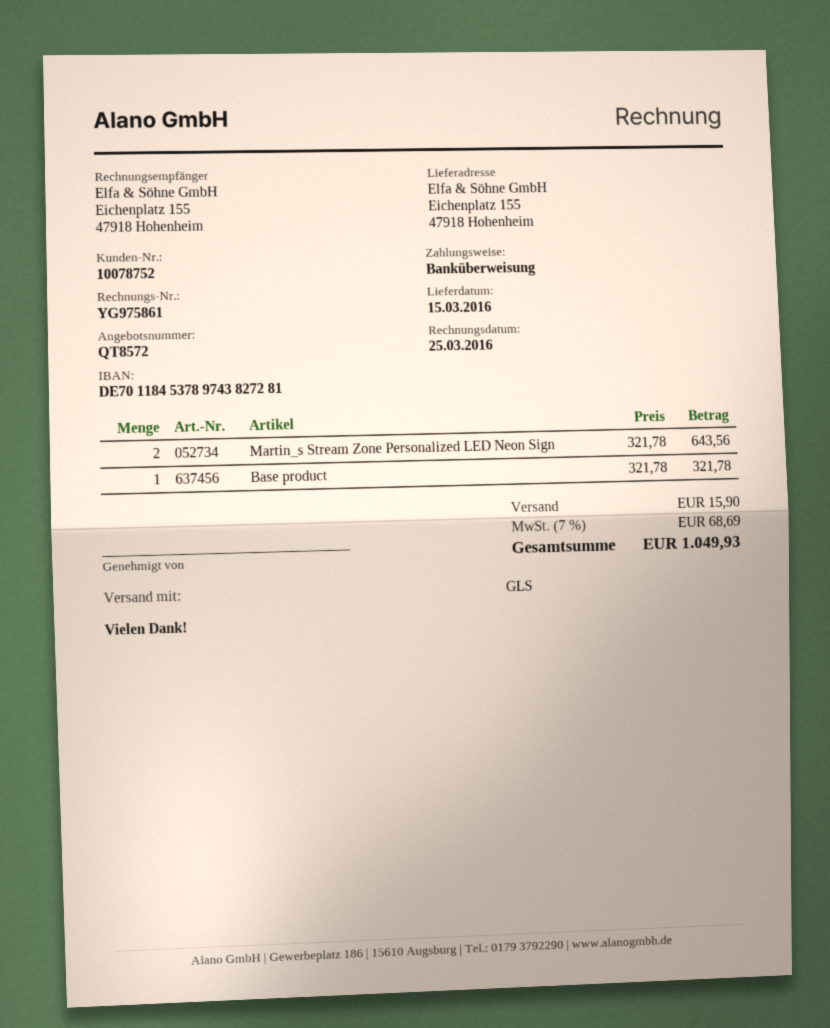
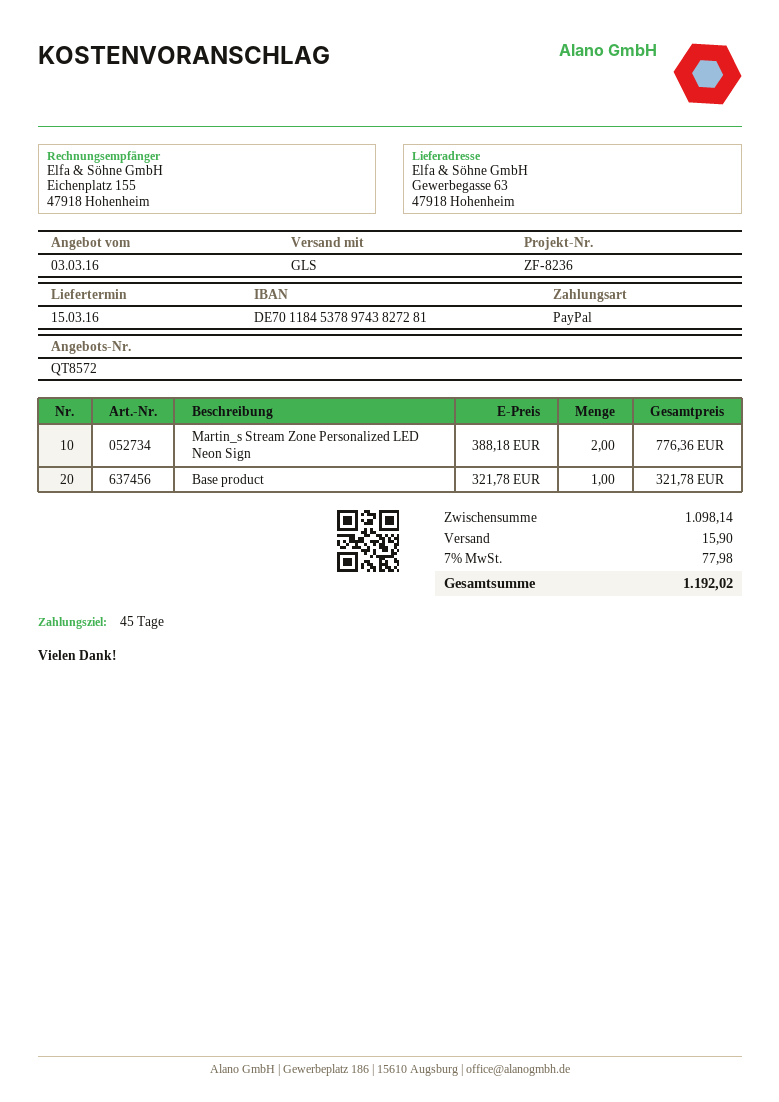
payment method: bank transfer -> PayPal
ship to: Eichenplatz 155, 47918 Hohenheim -> Gewerbegasse 63, 47918 Hohenheim
Martin_s Stream Zone Personalized LED Neon Sign: 2 x 321.78 = 643.56 -> 2 x 388.18 = 776.36
tax: 7% = 68.69 -> 7% = 77.98
total: 1049.93 -> 1192.02

